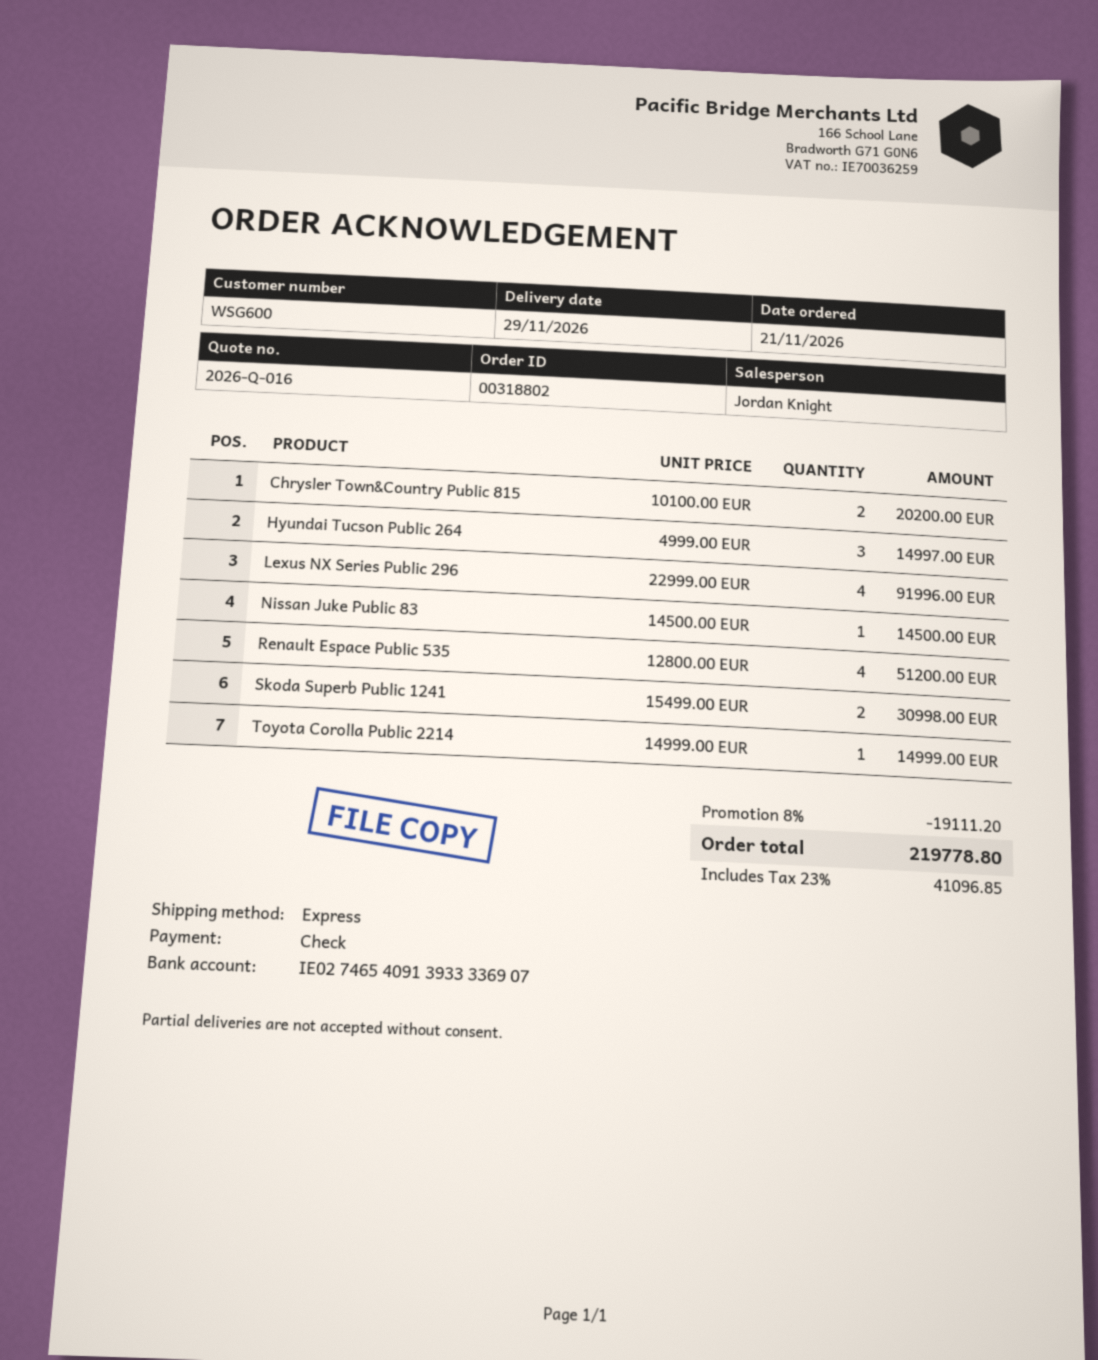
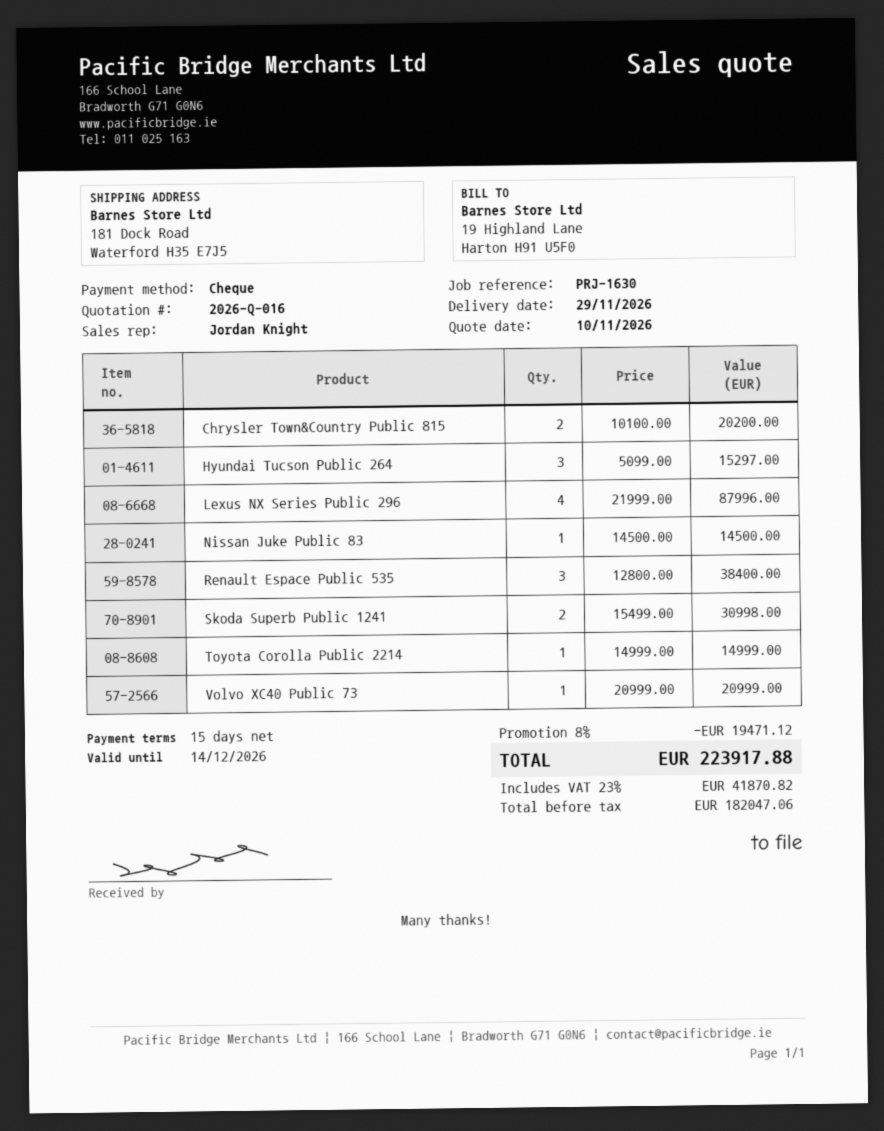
Hyundai Tucson Public 264: 3 x 4999.00 = 14997.00 -> 3 x 5099.00 = 15297.00
Lexus NX Series Public 296: 4 x 22999.00 = 91996.00 -> 4 x 21999.00 = 87996.00
Renault Espace Public 535: 4 x 12800.00 = 51200.00 -> 3 x 12800.00 = 38400.00
Volvo XC40 Public 73: none -> 1 x 20999.00 = 20999.00
discount: 8% = 19111.20 -> 8% = 19471.12
tax: 23% = 41096.85 -> 23% = 41870.82
total: 219778.80 -> 223917.88

